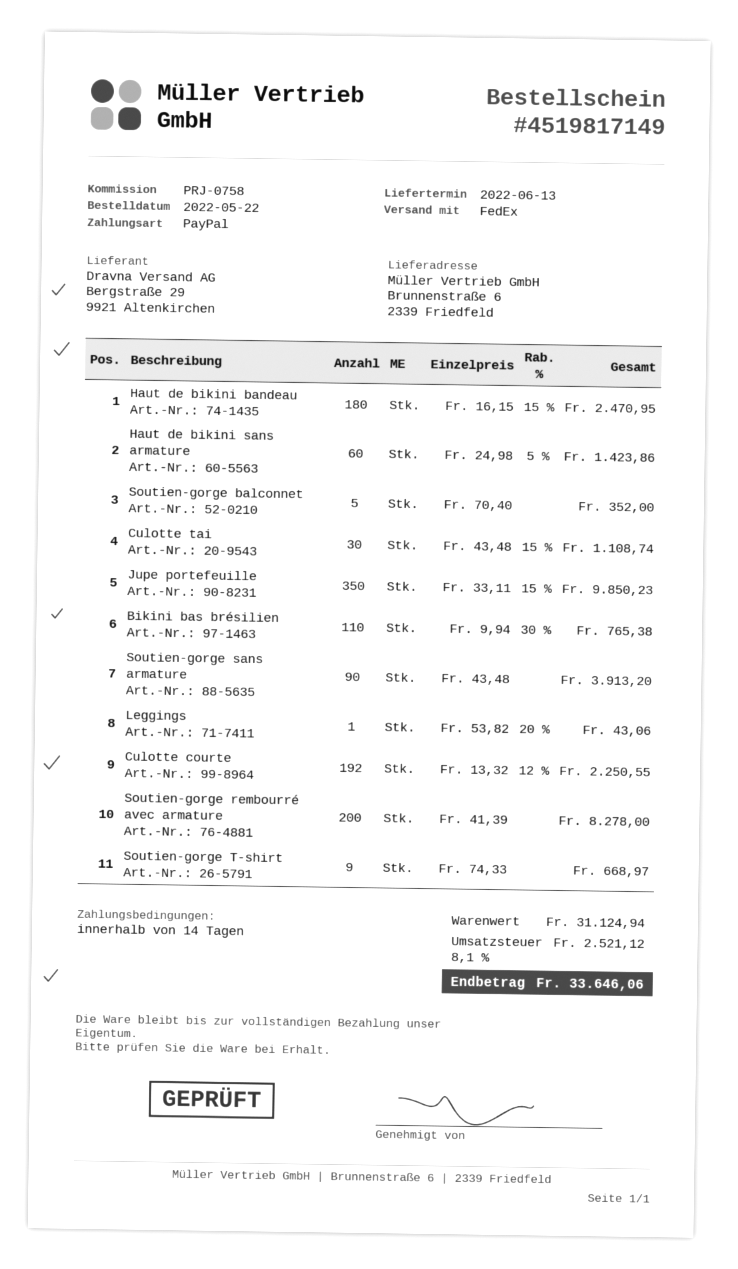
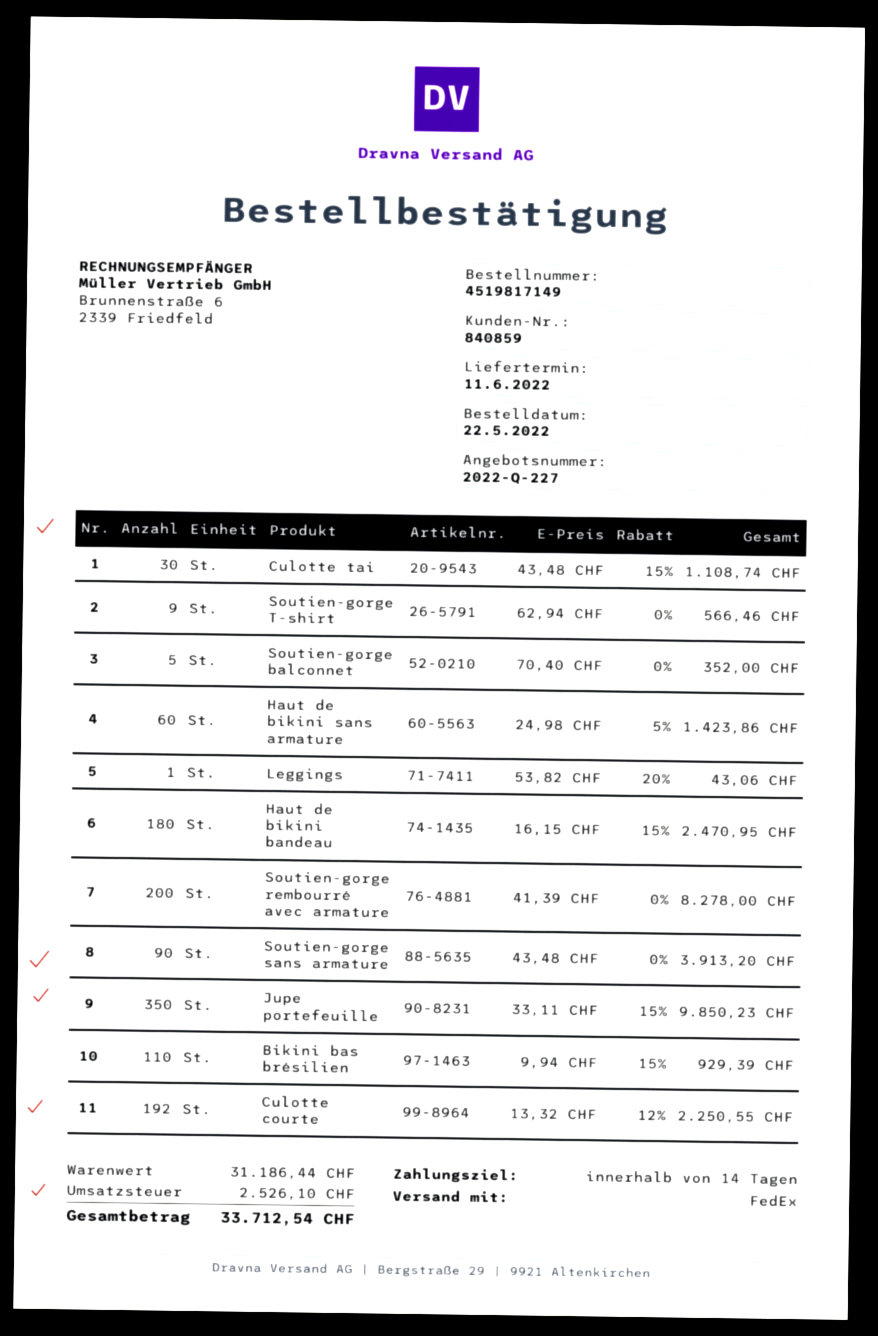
delivery date: 2022-06-13 -> 2022-06-11
Bikini bas brésilien: 110 x 9.94 - 30% = 765.38 -> 110 x 9.94 - 15% = 929.39
Soutien-gorge T-shirt: 9 x 74.33 = 668.97 -> 9 x 62.94 = 566.46
subtotal: 31124.94 -> 31186.44
tax: 2521.12 -> 2526.10
total: 33646.06 -> 33712.54

